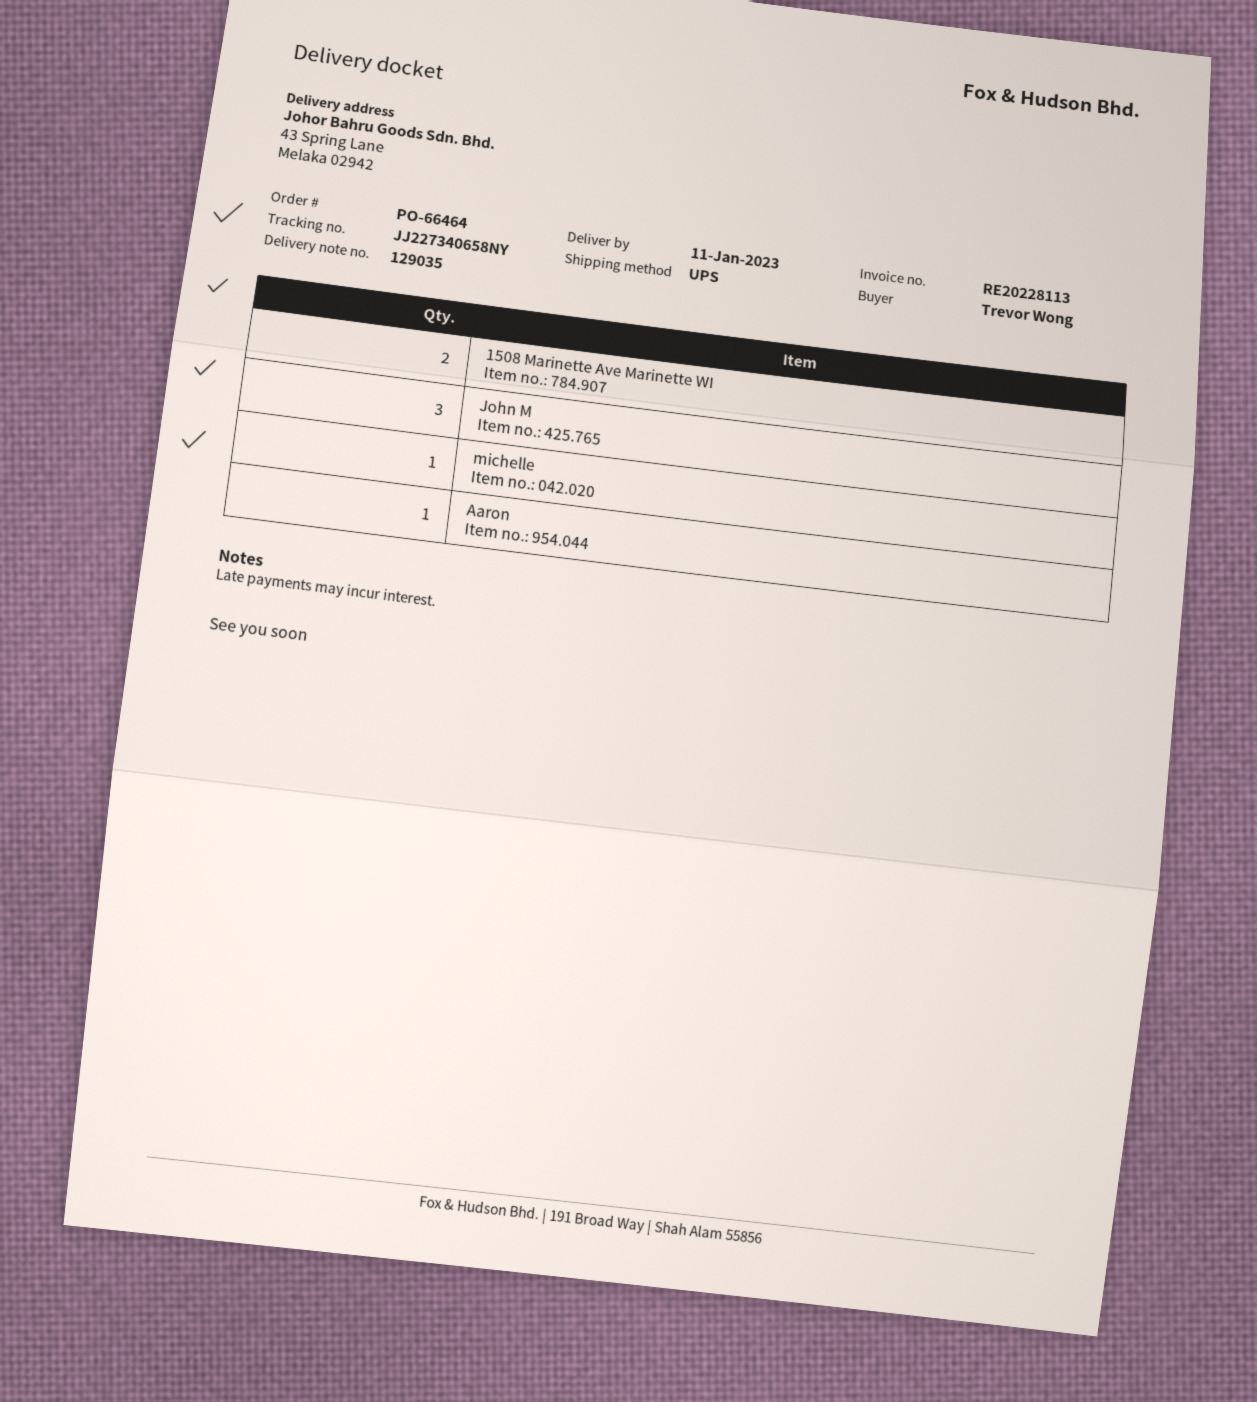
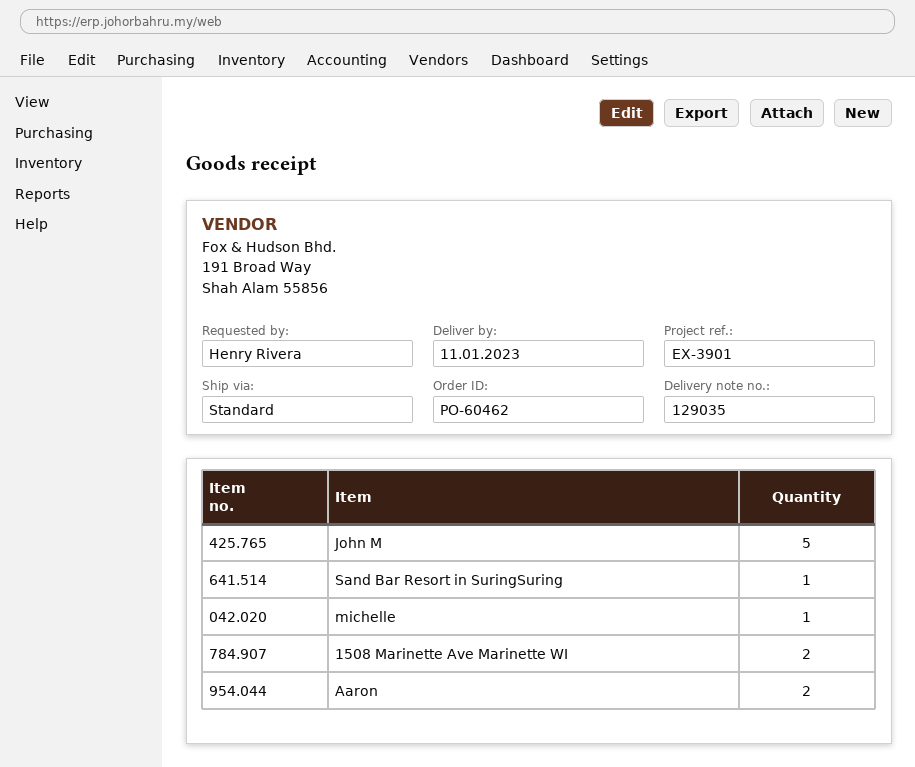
order number: PO-66464 -> PO-60462
ordered by: Trevor Wong -> Henry Rivera
shipping method: UPS -> standard
John M: 3 -> 5
Aaron: 1 -> 2
Sand Bar Resort in SuringSuring: none -> 1

